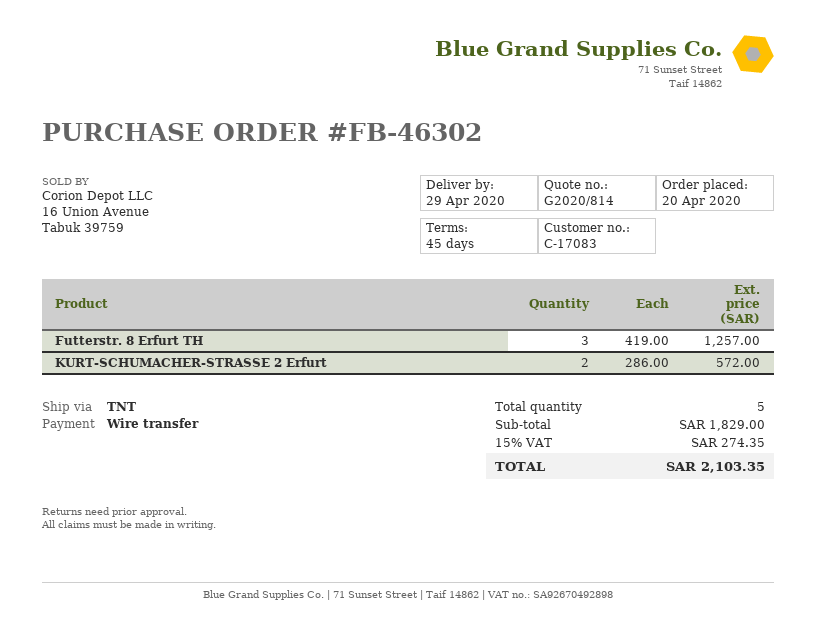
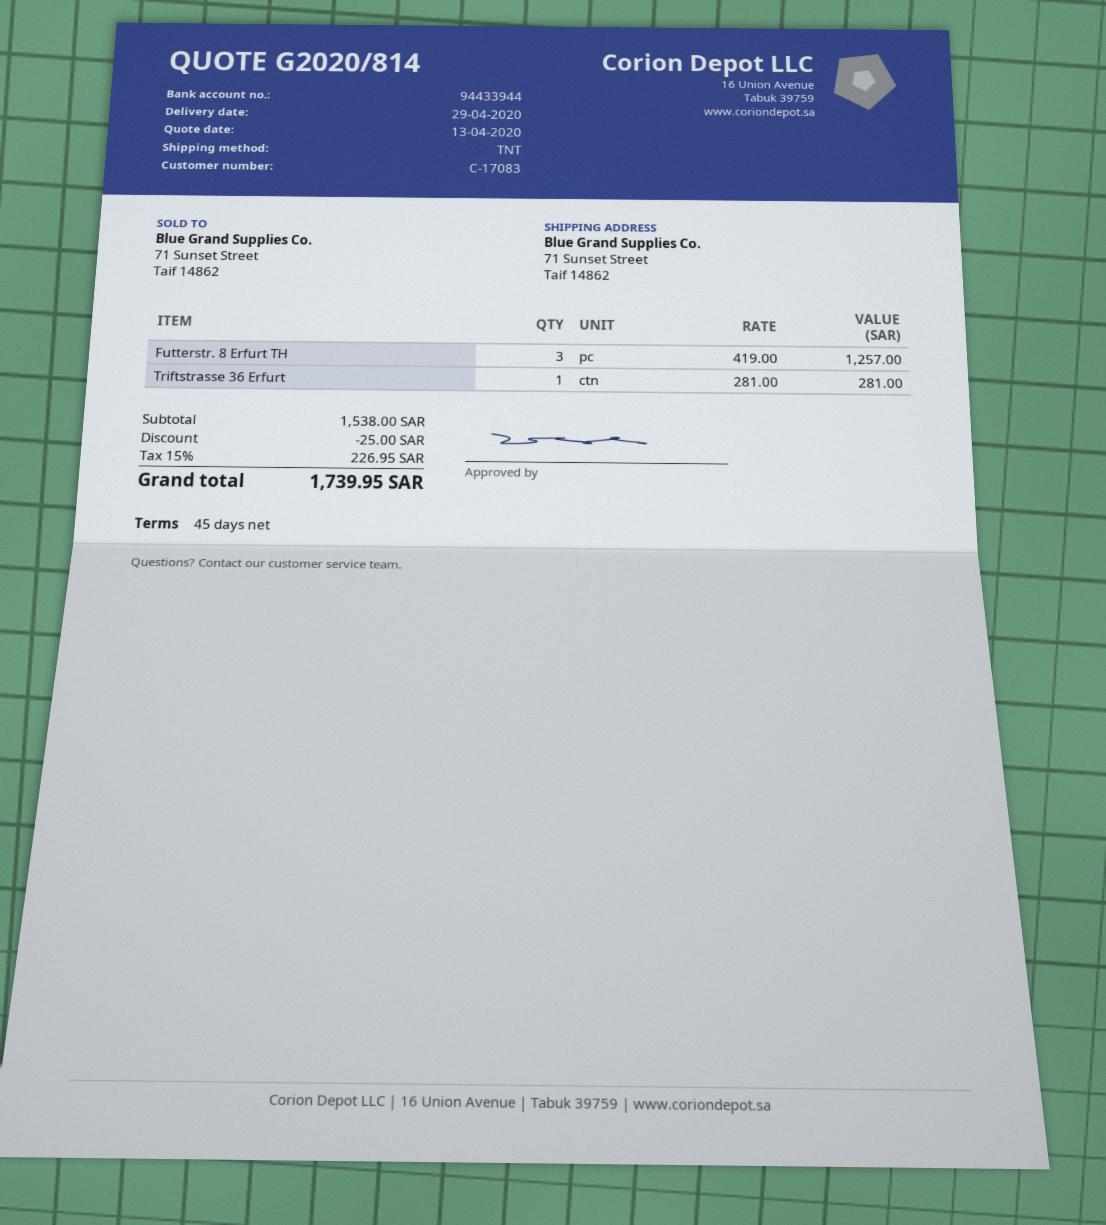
KURT-SCHUMACHER-STRASSE 2 Erfurt: 2 x 286.00 = 572.00 -> none
Triftstrasse 36 Erfurt: none -> 1 x 281.00 = 281.00
subtotal: 1829.00 -> 1538.00
discount: none -> 25.00
tax: 15% = 274.35 -> 15% = 226.95
total: 2103.35 -> 1739.95

